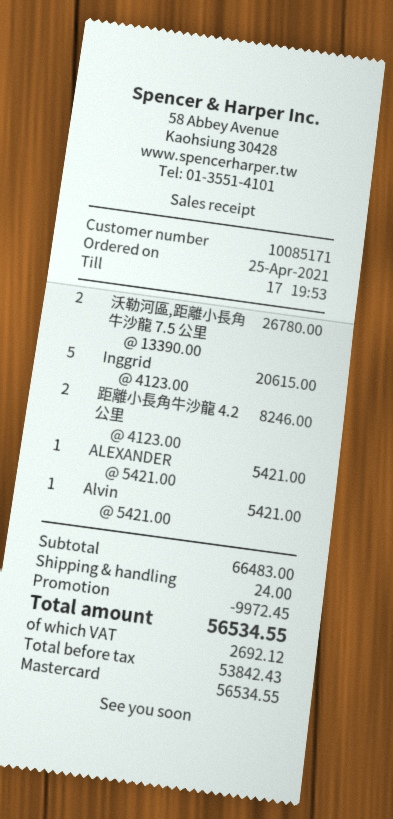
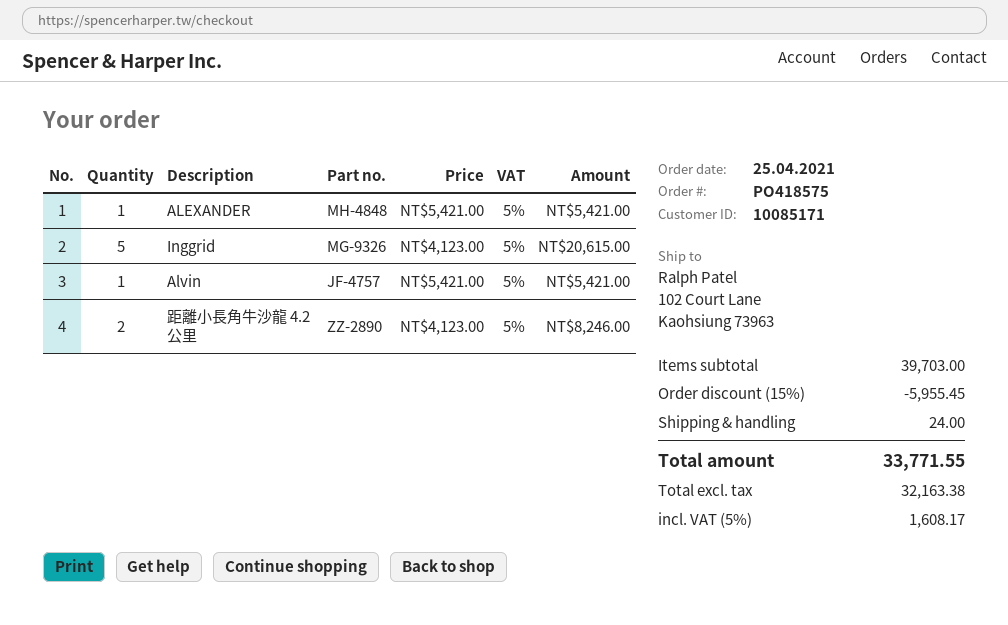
沃勒河區,距離小長角牛沙龍 7.5 公里: 2 x 13390.00 = 26780.00 -> none
subtotal: 66483.00 -> 39703.00
discount: 9972.45 -> 5955.45
net: 53842.43 -> 32163.38
tax: 2692.12 -> 1608.17
total: 56534.55 -> 33771.55

